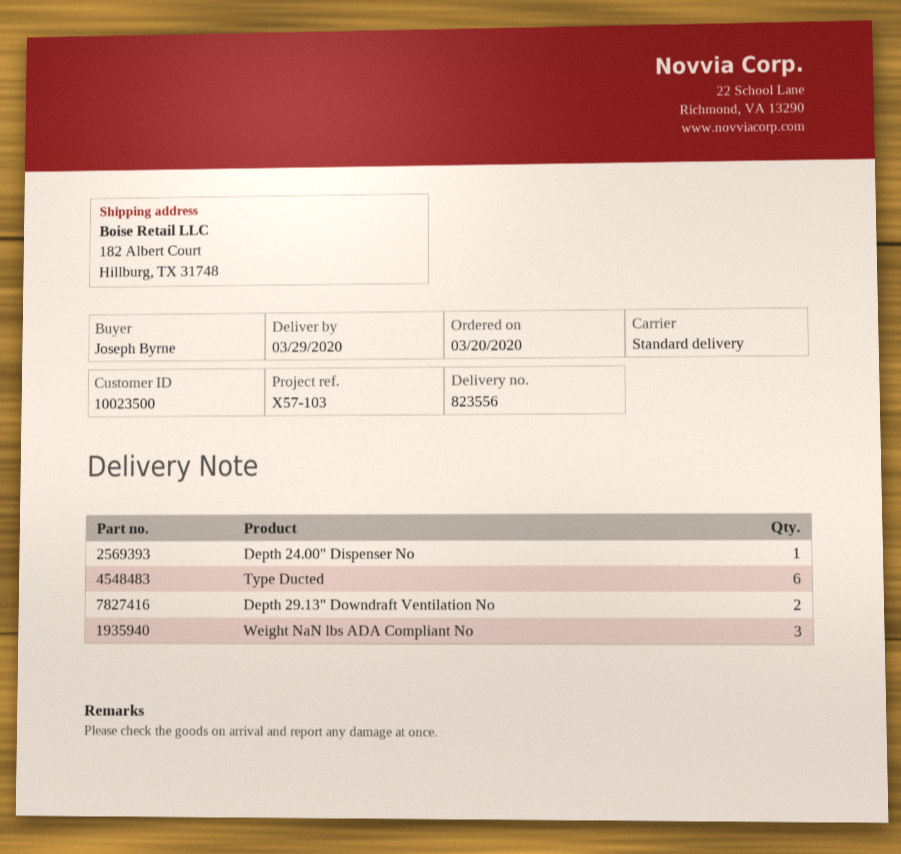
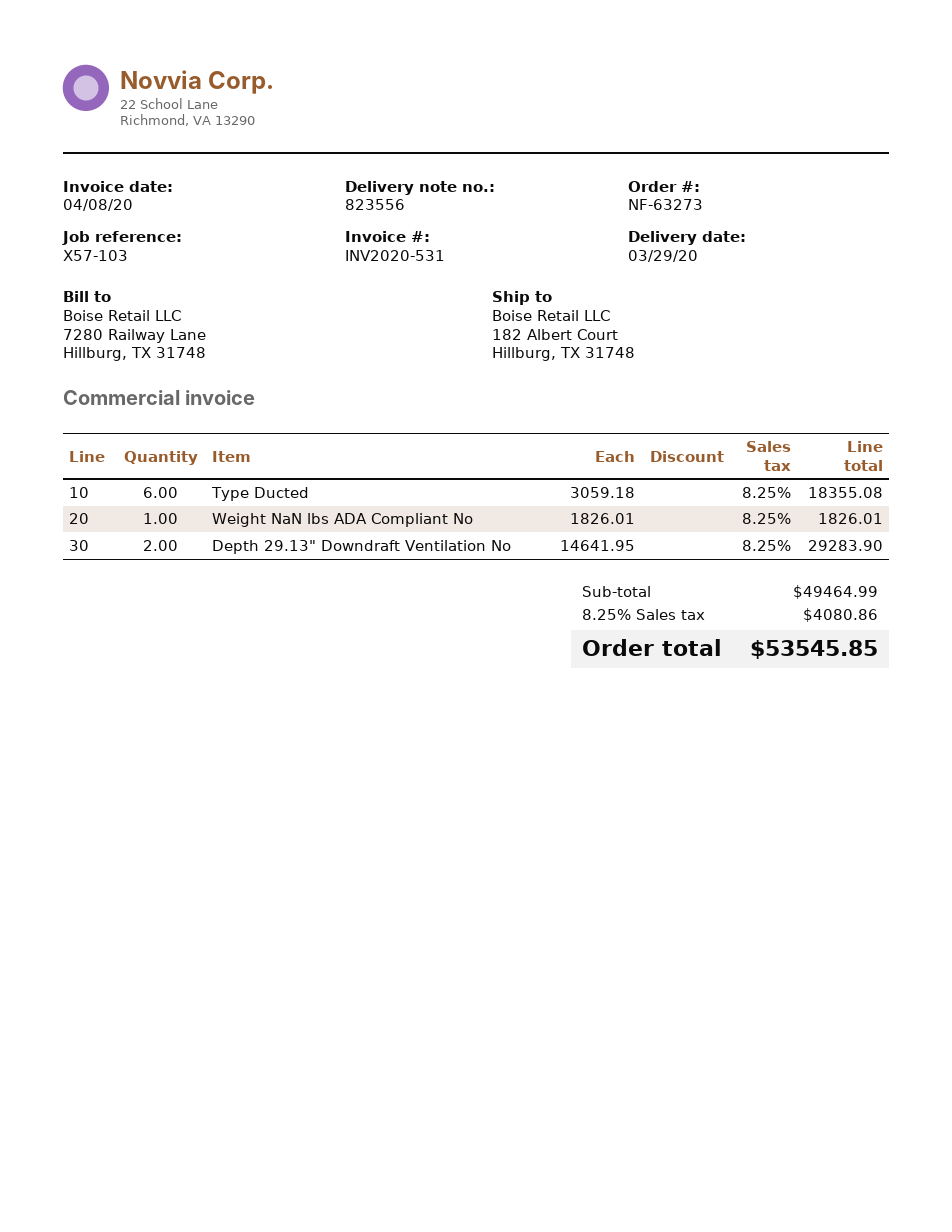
Depth 24.00" Dispenser No: 1 -> none
Weight NaN lbs ADA Compliant No: 3 -> 1

